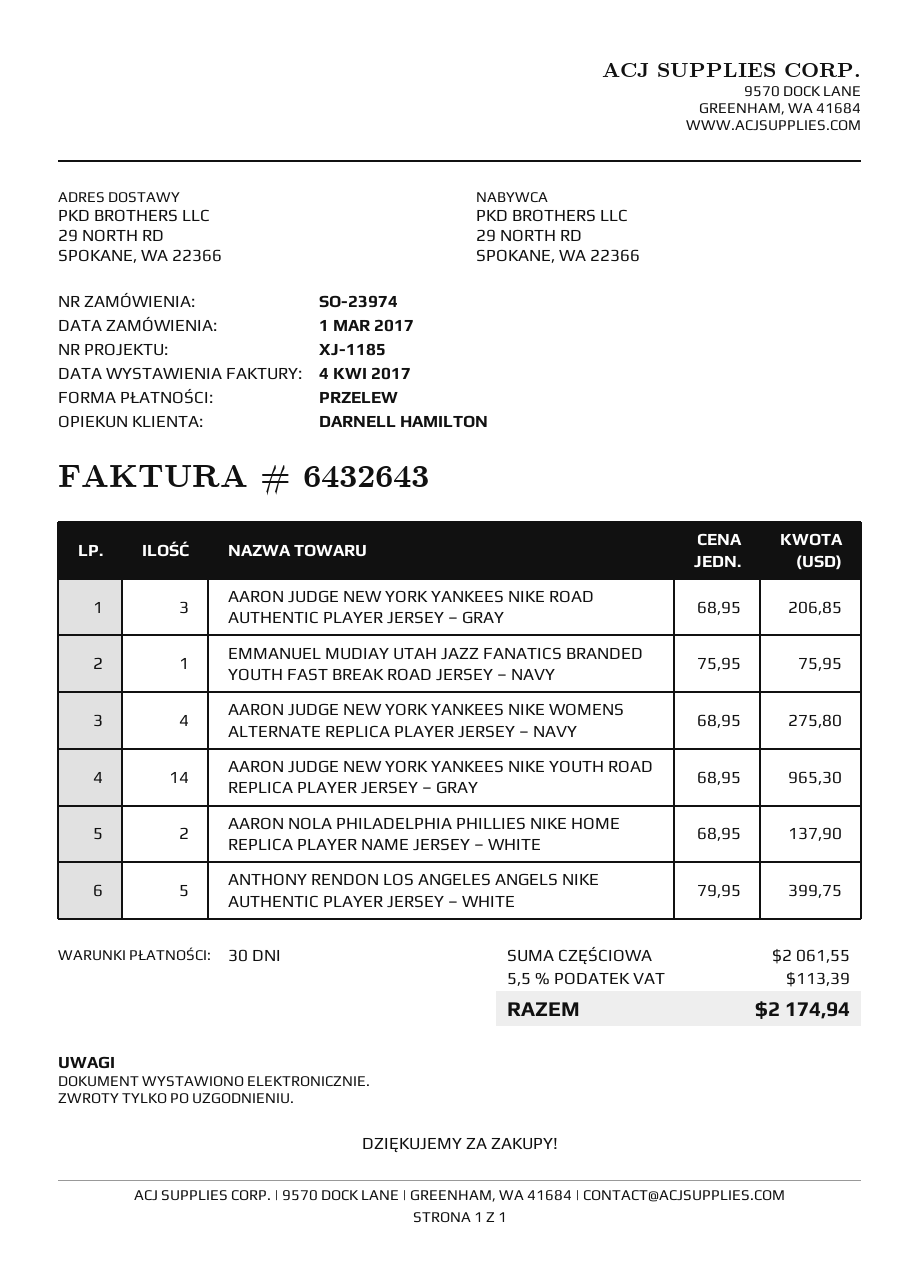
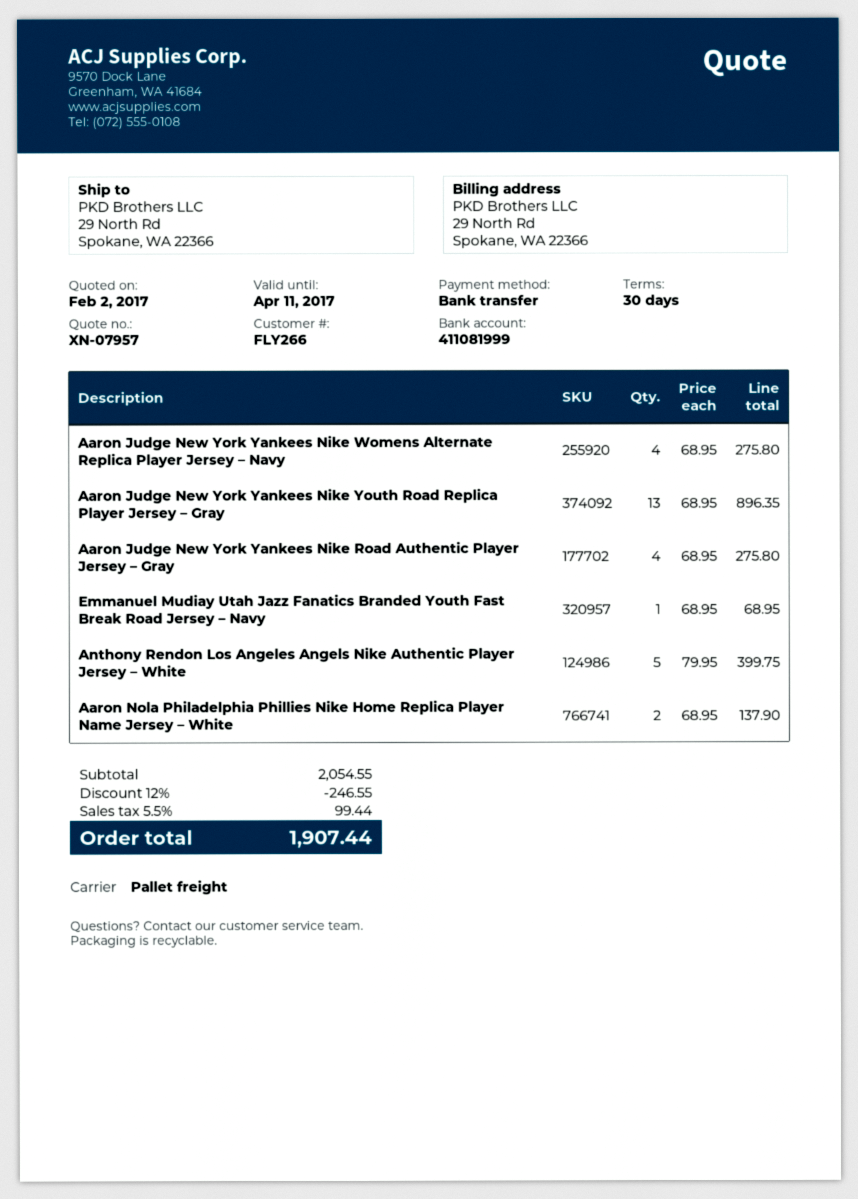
AARON JUDGE NEW YORK YANKEES NIKE ROAD AUTHENTIC PLAYER JERSEY – GRAY: 3 x 68.95 = 206.85 -> 4 x 68.95 = 275.80
EMMANUEL MUDIAY UTAH JAZZ FANATICS BRANDED YOUTH FAST BREAK ROAD JERSEY – NAVY: 1 x 75.95 = 75.95 -> 1 x 68.95 = 68.95
AARON JUDGE NEW YORK YANKEES NIKE YOUTH ROAD REPLICA PLAYER JERSEY – GRAY: 14 x 68.95 = 965.30 -> 13 x 68.95 = 896.35
subtotal: 2061.55 -> 2054.55
discount: none -> 12% = 246.55
tax: 5.5% = 113.39 -> 5.5% = 99.44
total: 2174.94 -> 1907.44

